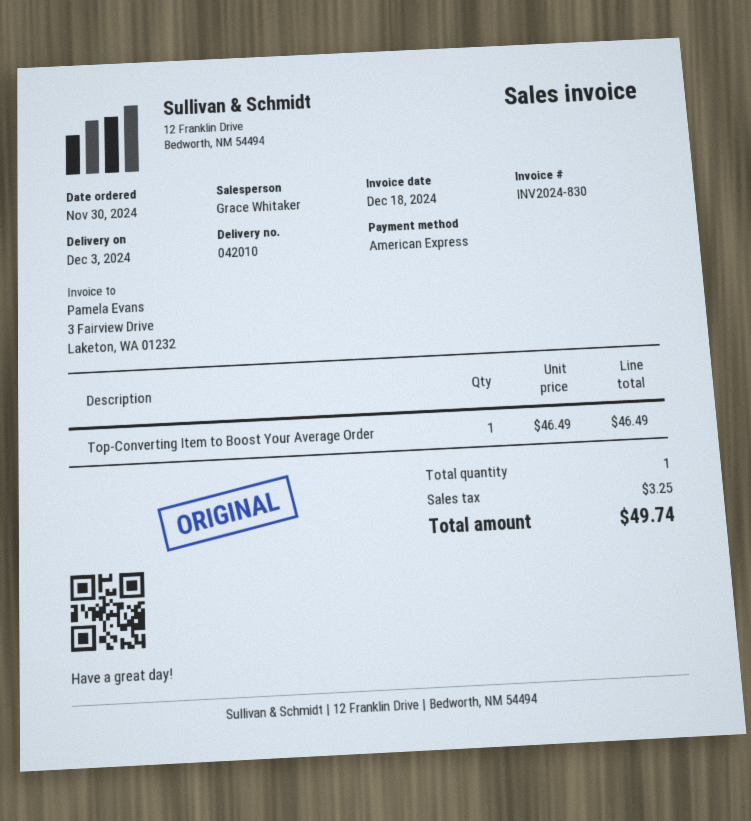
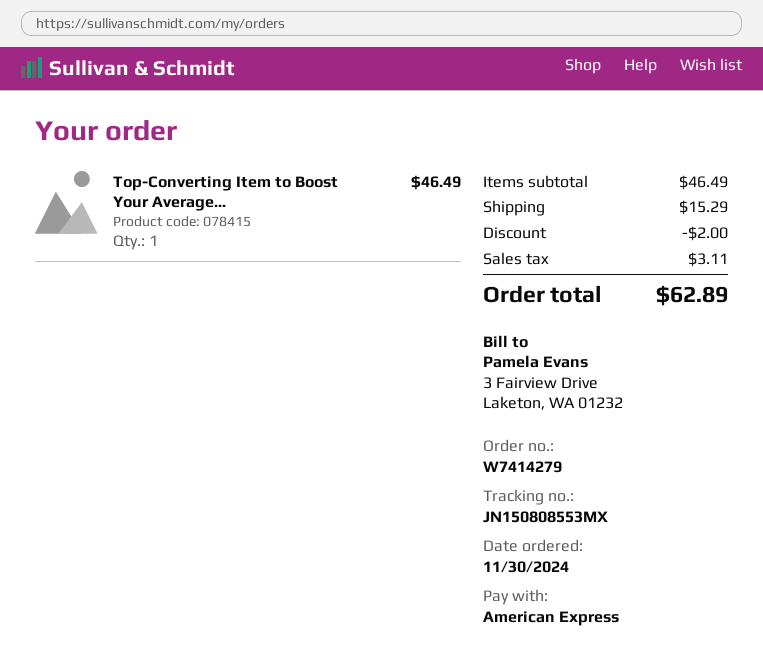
discount: none -> 2.00
shipping: none -> 15.29
tax: 3.25 -> 3.11
total: 49.74 -> 62.89

